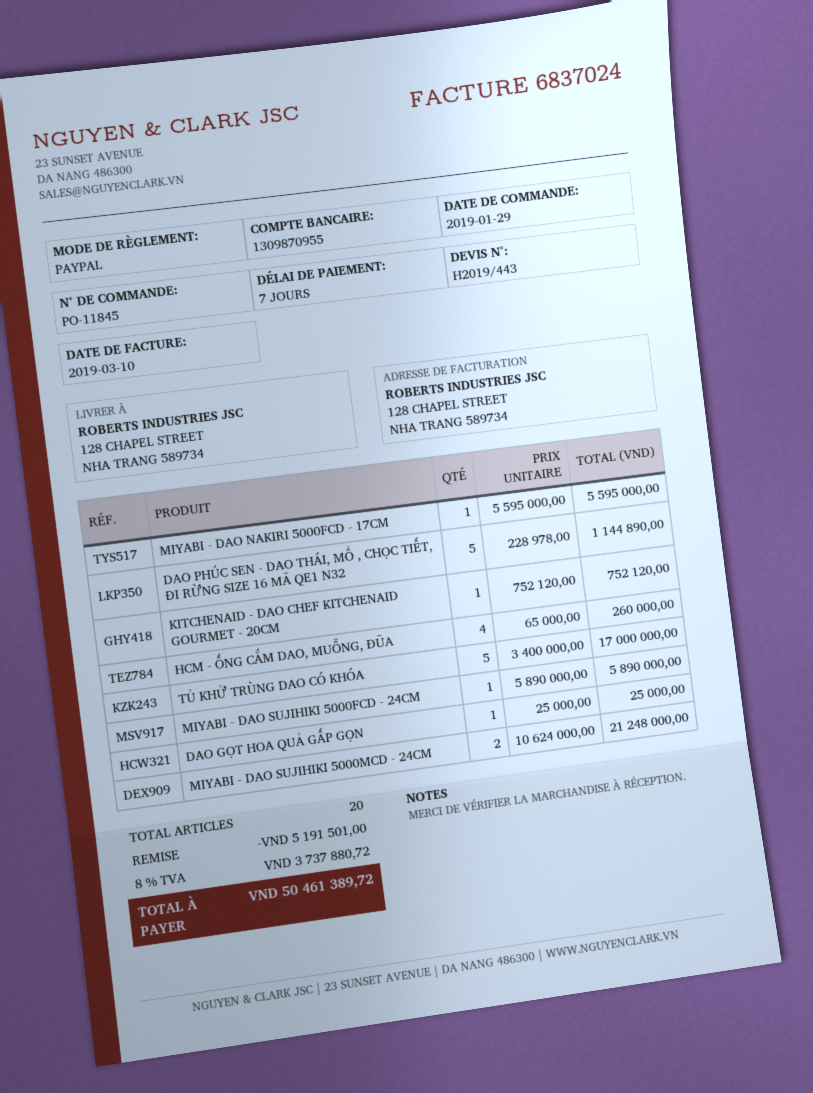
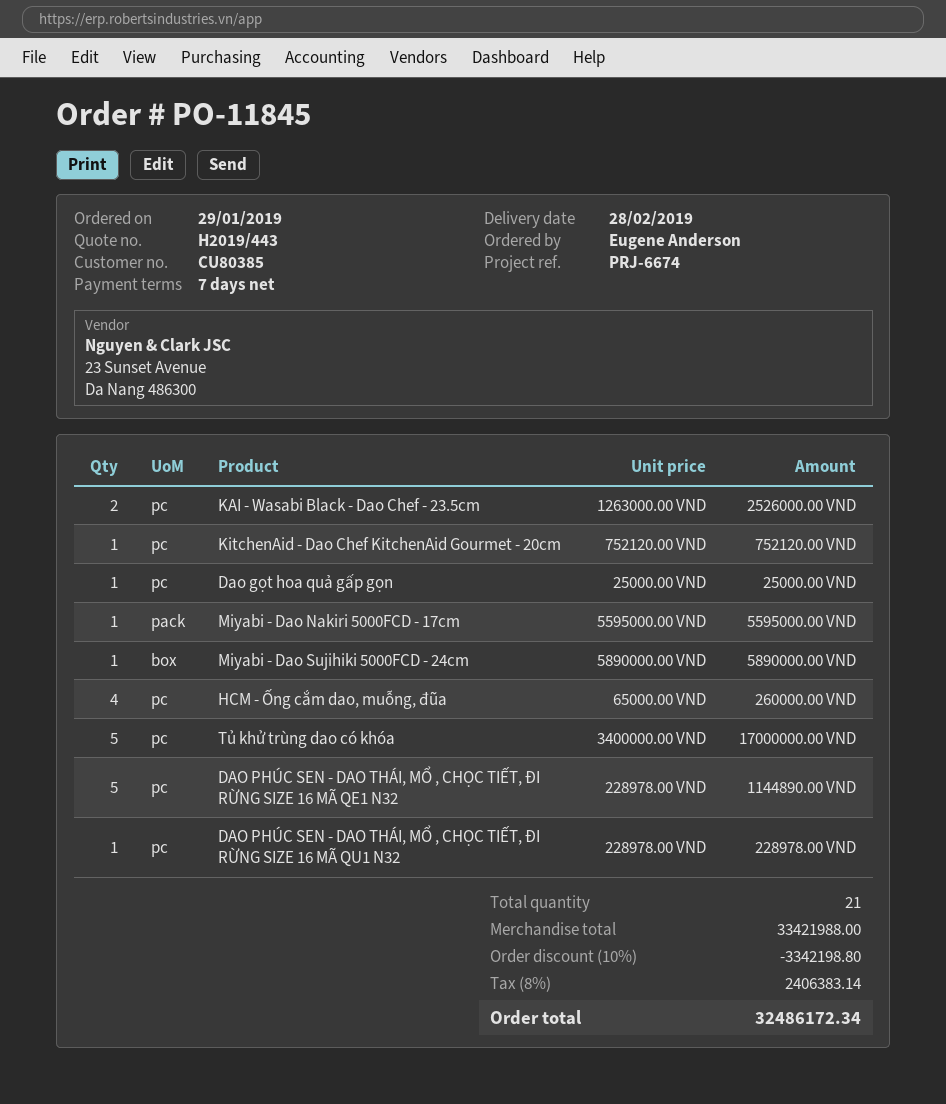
MIYABI - DAO SUJIHIKI 5000MCD - 24CM: 2 x 10624000.00 = 21248000.00 -> none
KAI - Wasabi Black - Dao Chef - 23.5cm: none -> 2 x 1263000.00 = 2526000.00
DAO PHÚC SEN - DAO THÁI, MỔ , CHỌC TIẾT, ĐI RỪNG SIZE 16 MÃ QU1 N32: none -> 1 x 228978.00 = 228978.00
total quantity: 20 -> 21
discount: 5191501.00 -> 3342198.80
tax: 8% = 3737880.72 -> 8% = 2406383.14
total: 50461389.72 -> 32486172.34

